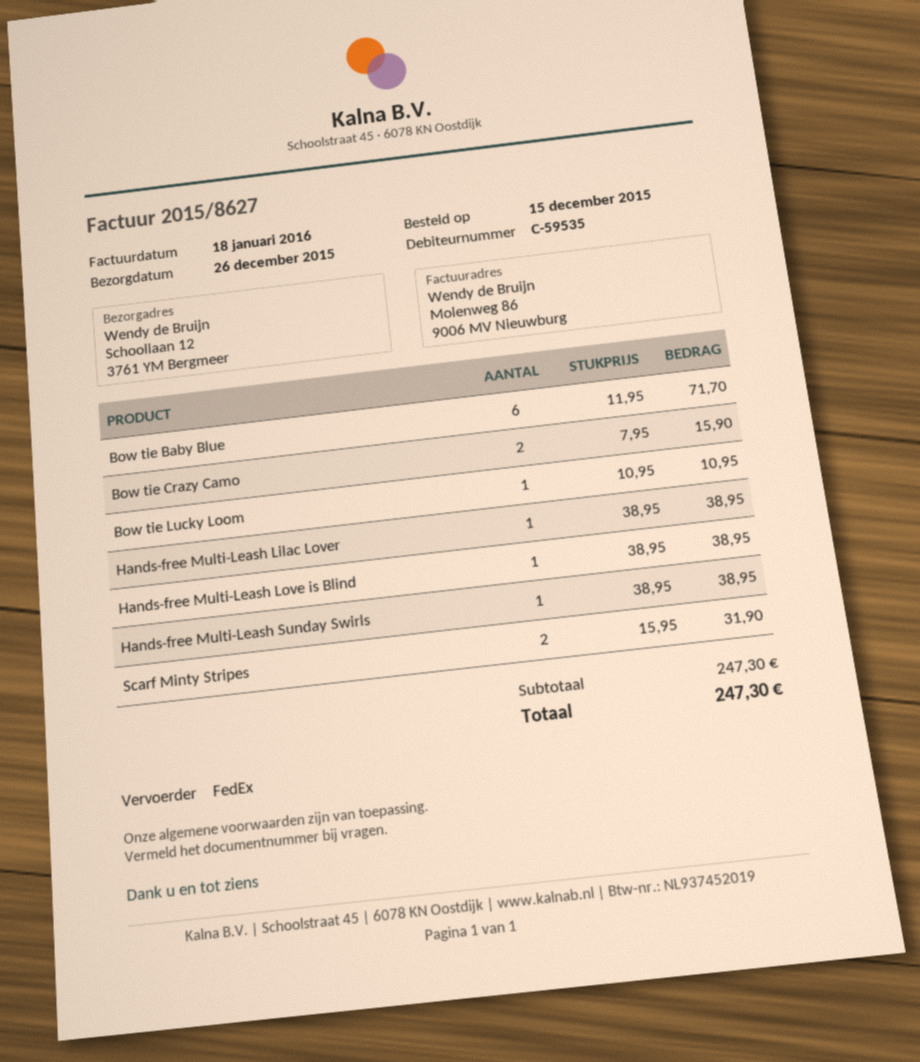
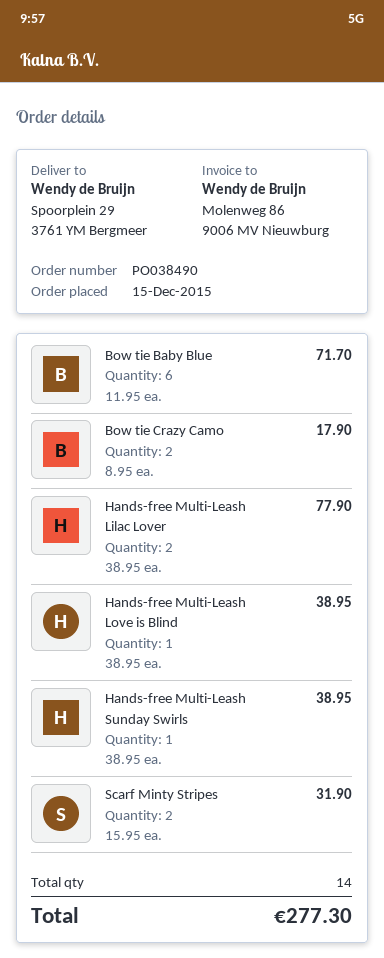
ship to: Schoollaan 12, 3761 YM Bergmeer -> Spoorplein 29, 3761 YM Bergmeer
Bow tie Crazy Camo: 2 x 7.95 = 15.90 -> 2 x 8.95 = 17.90
Bow tie Lucky Loom: 1 x 10.95 = 10.95 -> none
Hands-free Multi-Leash Lilac Lover: 1 x 38.95 = 38.95 -> 2 x 38.95 = 77.90
total: 247.30 -> 277.30

